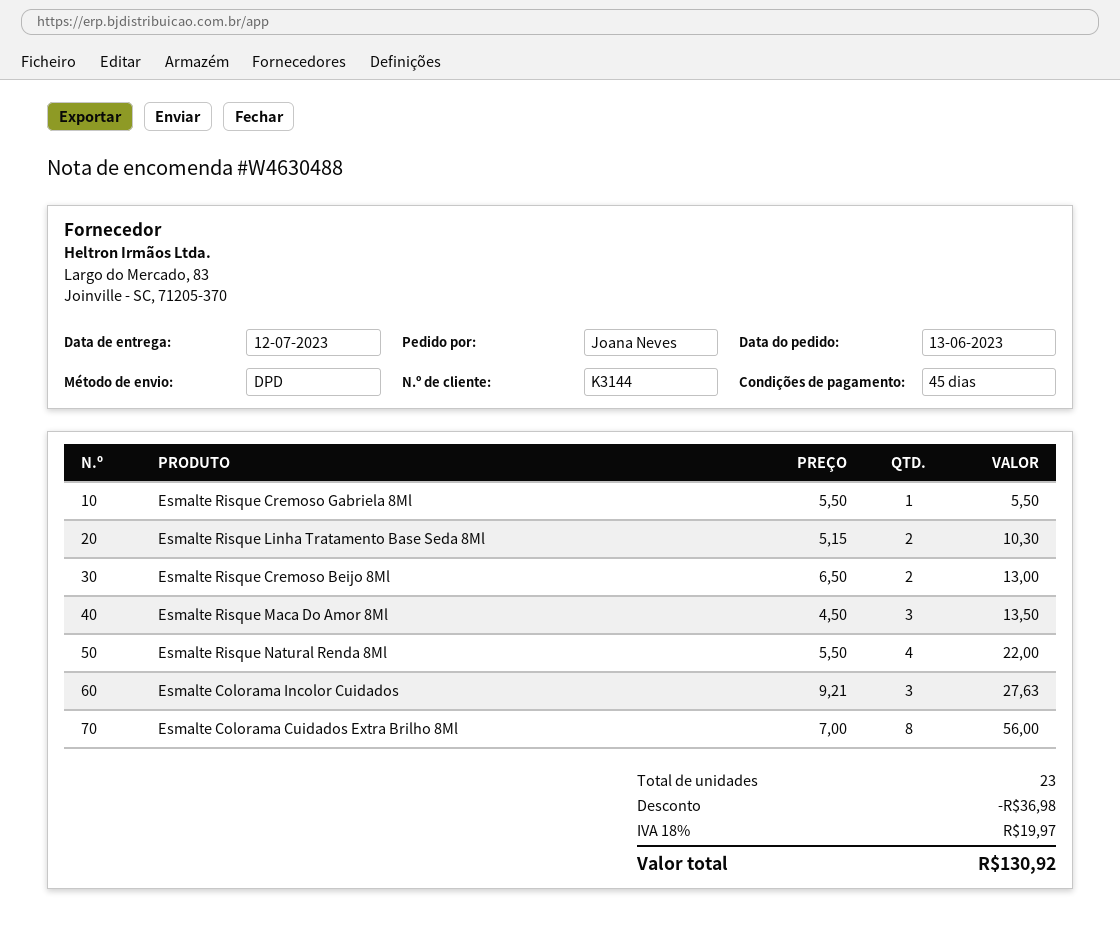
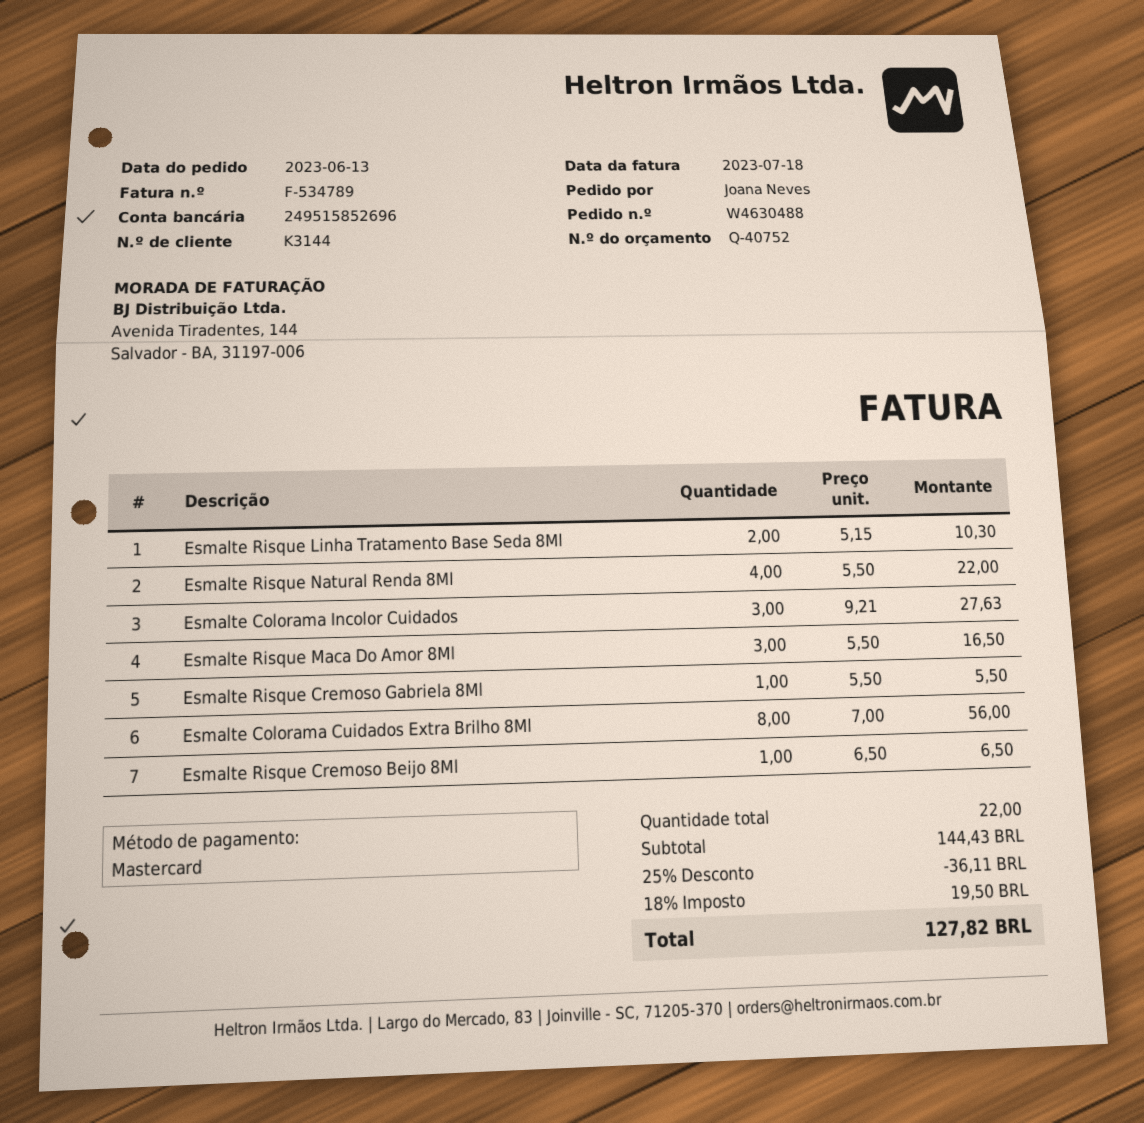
Esmalte Risque Cremoso Beijo 8Ml: 2 x 6.50 = 13.00 -> 1 x 6.50 = 6.50
Esmalte Risque Maca Do Amor 8Ml: 3 x 4.50 = 13.50 -> 3 x 5.50 = 16.50
total quantity: 23 -> 22
discount: 36.98 -> 36.11
tax: 18% = 19.97 -> 18% = 19.50
total: 130.92 -> 127.82

